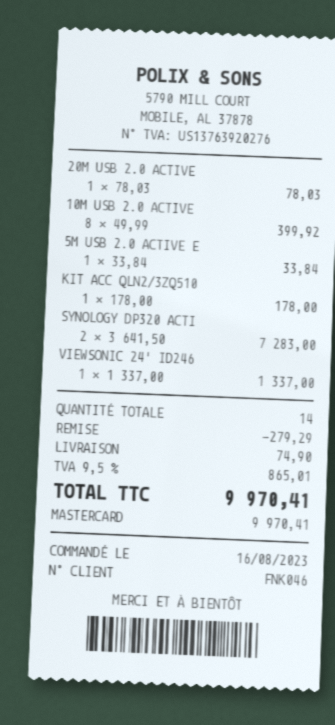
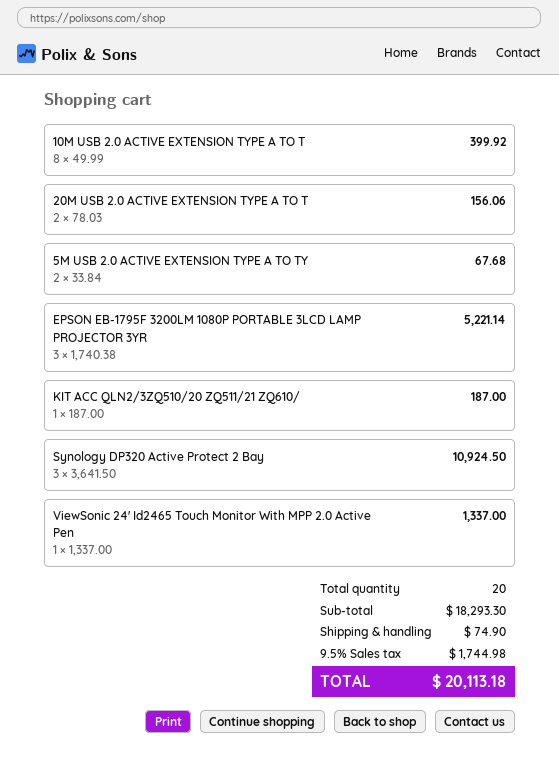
20M USB 2.0 ACTIVE: 1 x 78.03 = 78.03 -> 2 x 78.03 = 156.06
5M USB 2.0 ACTIVE E: 1 x 33.84 = 33.84 -> 2 x 33.84 = 67.68
KIT ACC QLN2/3ZQ510: 1 x 178.00 = 178.00 -> 1 x 187.00 = 187.00
SYNOLOGY DP320 ACTI: 2 x 3641.50 = 7283.00 -> 3 x 3641.50 = 10924.50
EPSON EB-1795F 3200LM 1080P PORTABLE 3LCD LAMP PROJECTOR 3YR: none -> 3 x 1740.38 = 5221.14
total quantity: 14 -> 20
discount: 279.29 -> none
tax: 9.5% = 865.01 -> 9.5% = 1744.98
total: 9970.41 -> 20113.18

